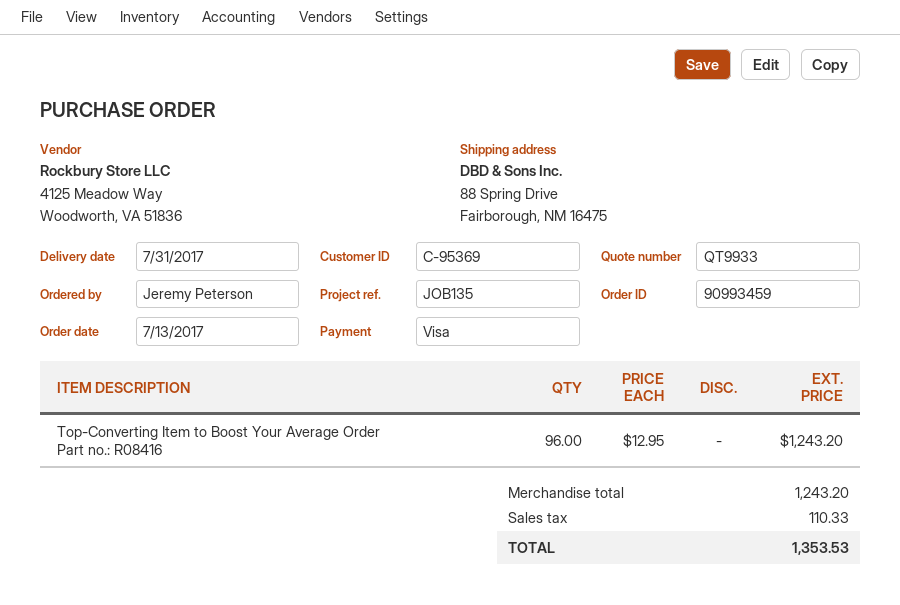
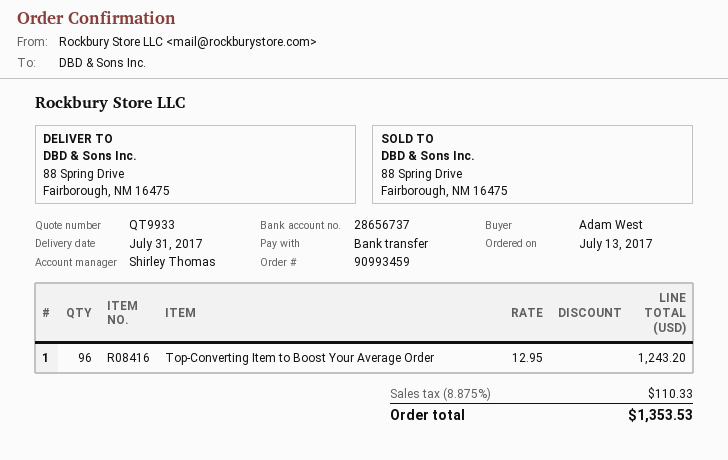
ordered by: Jeremy Peterson -> Adam West
payment method: Visa -> bank transfer

